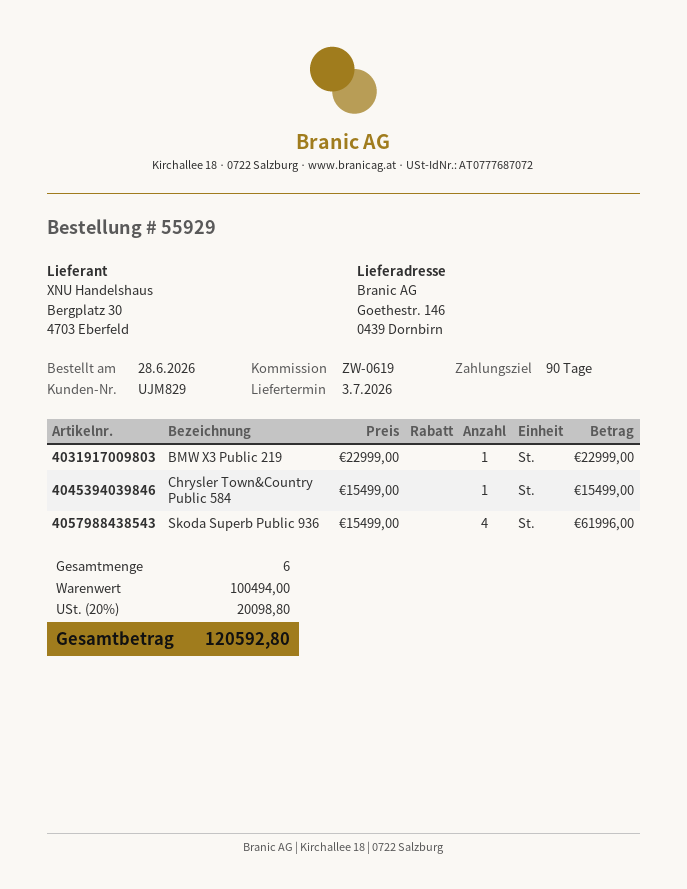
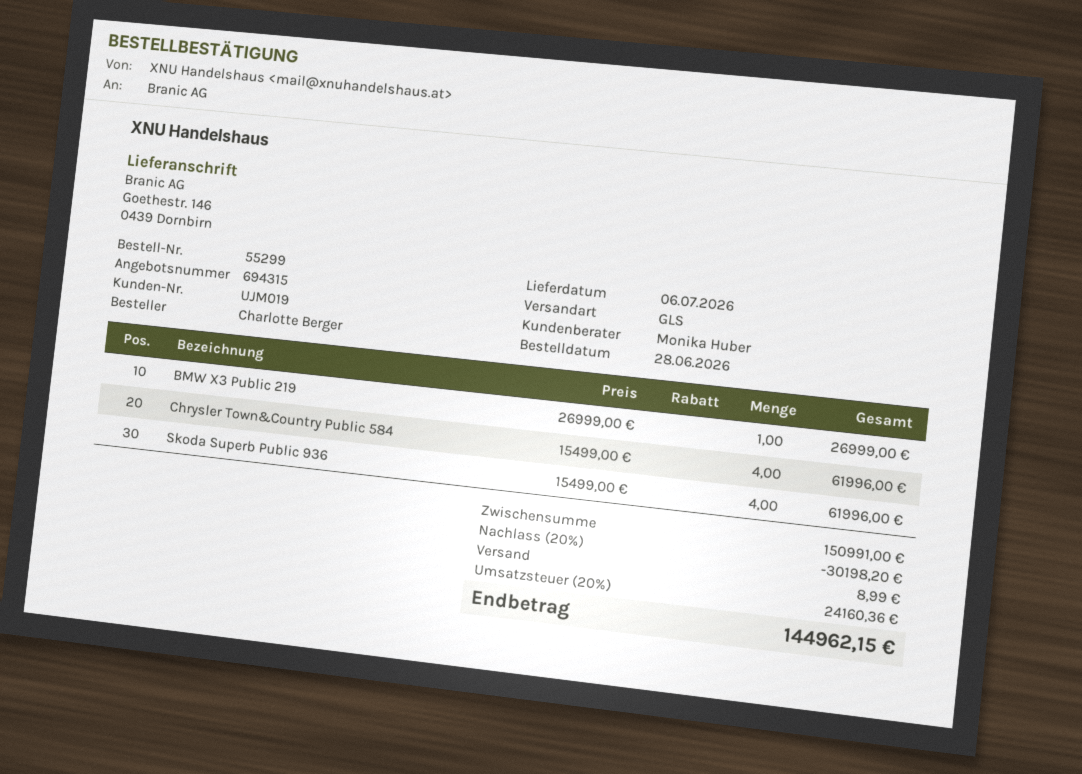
order number: 55929 -> 55299
delivery date: 2026-07-03 -> 2026-07-06
customer number: UJM829 -> UJM019
BMW X3 Public 219: 1 x 22999.00 = 22999.00 -> 1 x 26999.00 = 26999.00
Chrysler Town&Country Public 584: 1 x 15499.00 = 15499.00 -> 4 x 15499.00 = 61996.00
subtotal: 100494.00 -> 150991.00
discount: none -> 20% = 30198.20
shipping: none -> 8.99
tax: 20% = 20098.80 -> 20% = 24160.36
total: 120592.80 -> 144962.15

